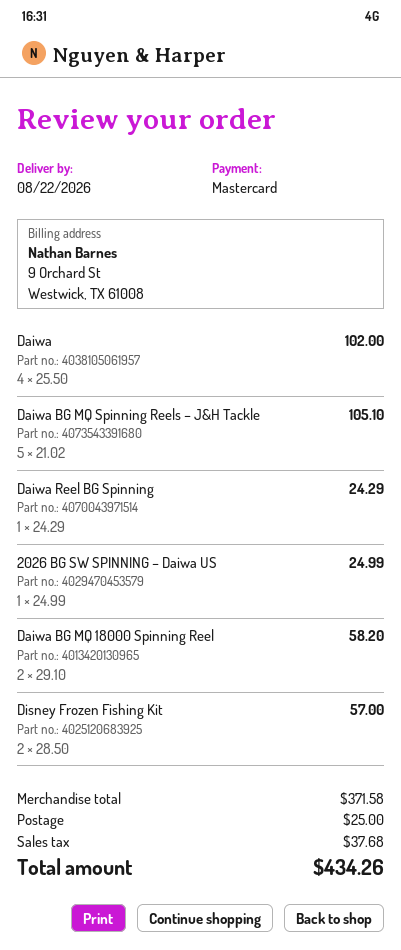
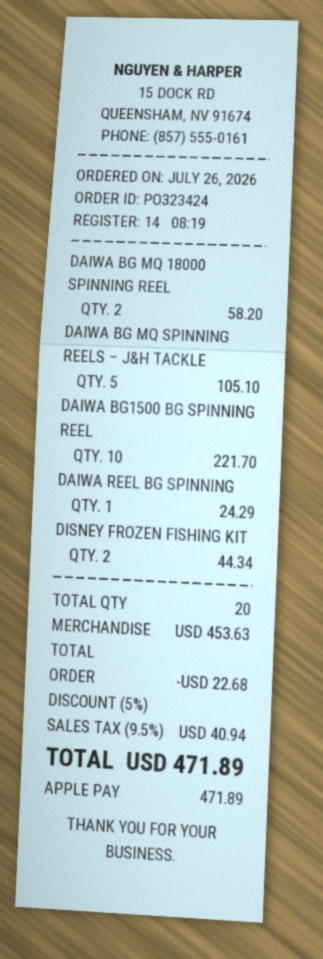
payment method: Mastercard -> Apple Pay
Daiwa: 4 for 102.00 -> none
2026 BG SW SPINNING – Daiwa US: 1 for 24.99 -> none
Disney Frozen Fishing Kit: 2 for 57.00 -> 2 for 44.34
DAIWA BG1500 BG SPINNING REEL: none -> 10 for 221.70
subtotal: 371.58 -> 453.63
discount: none -> 5% = 22.68
shipping: 25.00 -> none
tax: 37.68 -> 40.94
total: 434.26 -> 471.89

